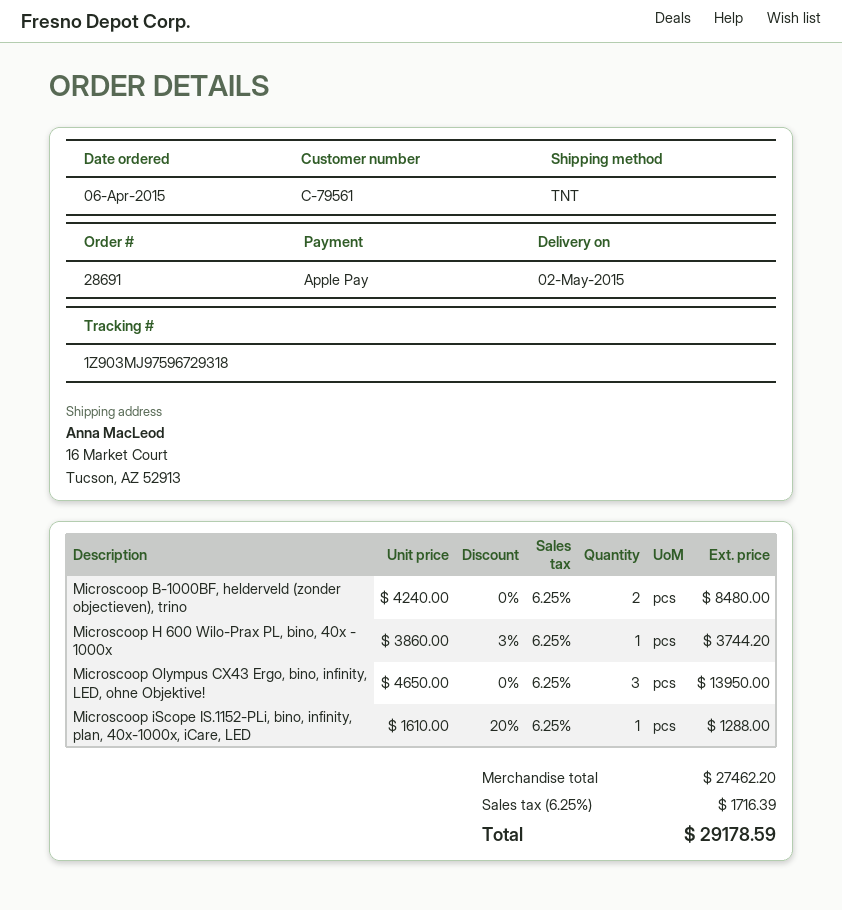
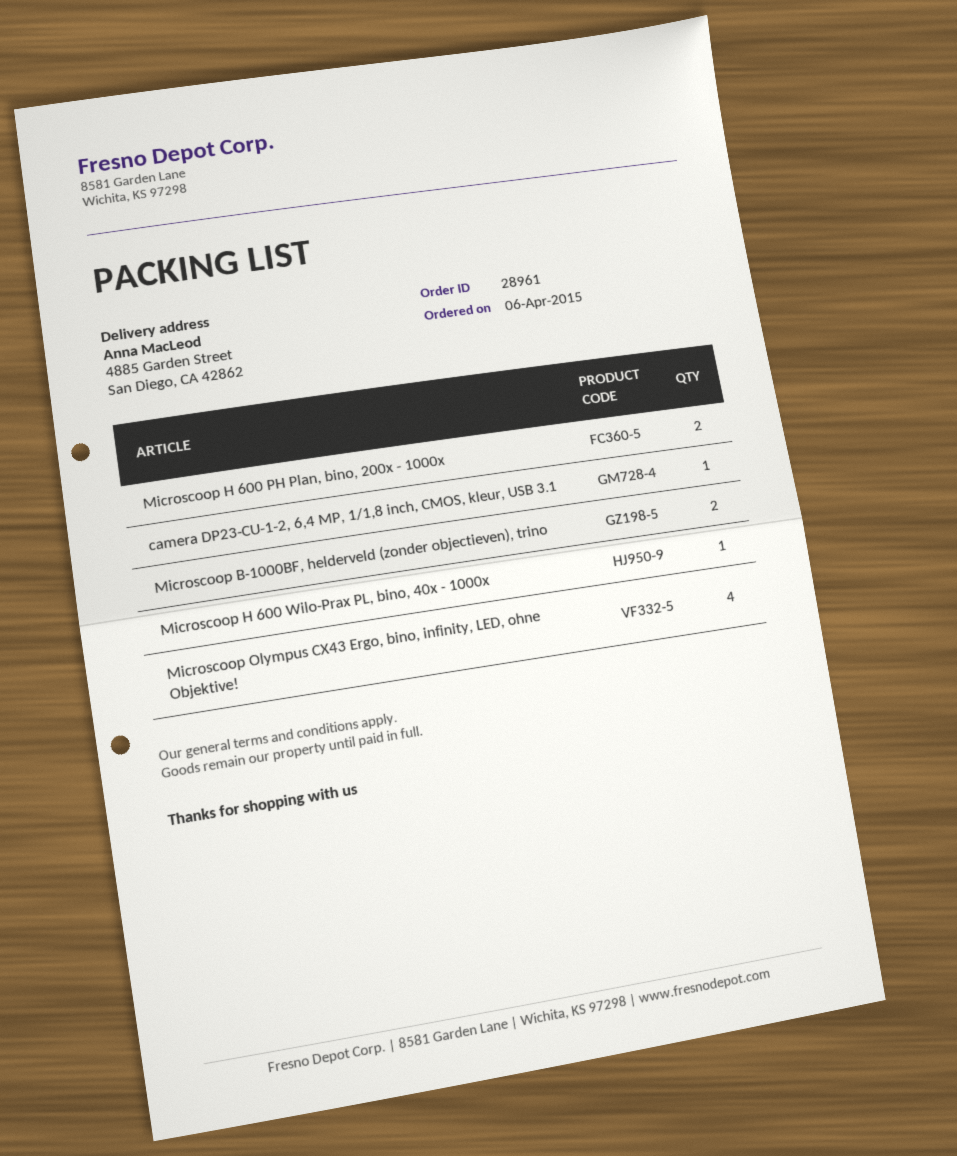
order number: 28691 -> 28961
ship to: 16 Market Court, Tucson, AZ 52913 -> 4885 Garden Street, San Diego, CA 42862
Microscoop Olympus CX43 Ergo, bino, infinity, LED, ohne Objektive!: 3 -> 4
Microscoop iScope IS.1152-PLi, bino, infinity, plan, 40x-1000x, iCare, LED: 1 -> none
Microscoop H 600 PH Plan, bino, 200x - 1000x: none -> 2
camera DP23-CU-1-2, 6,4 MP, 1/1,8 inch, CMOS, kleur, USB 3.1: none -> 1

